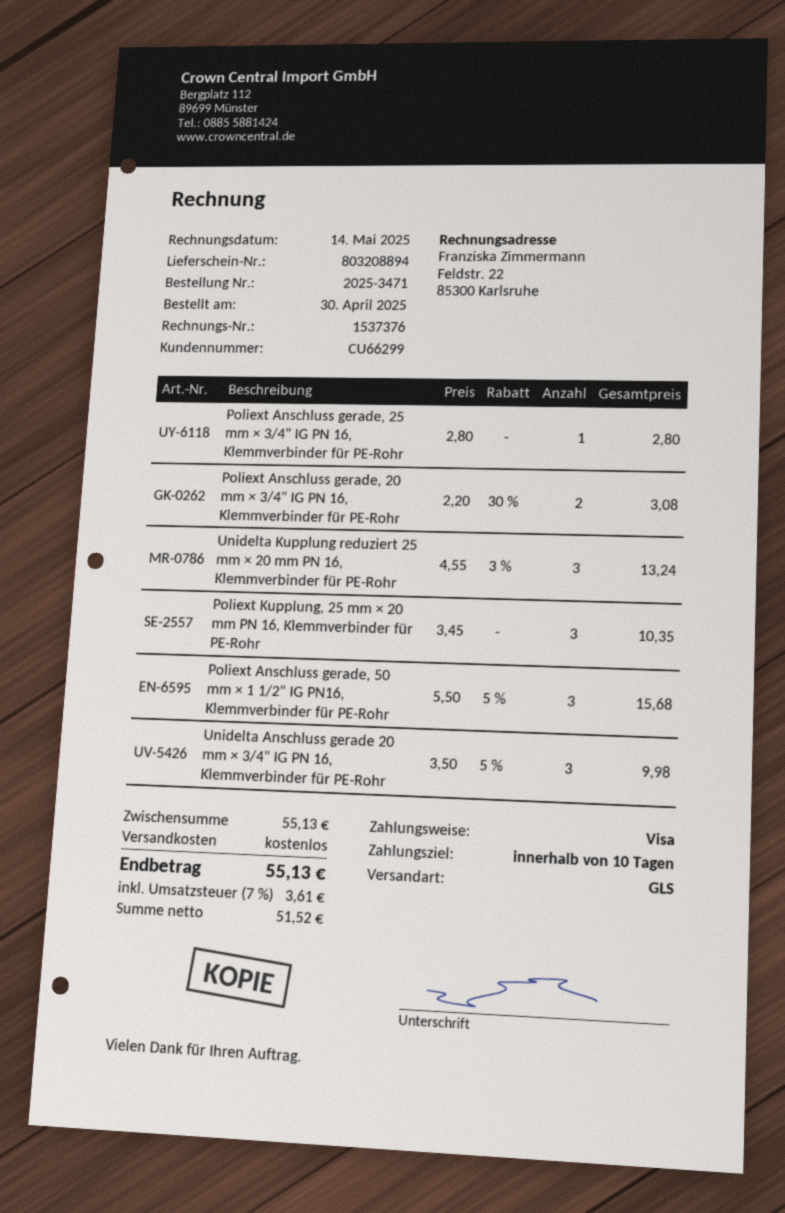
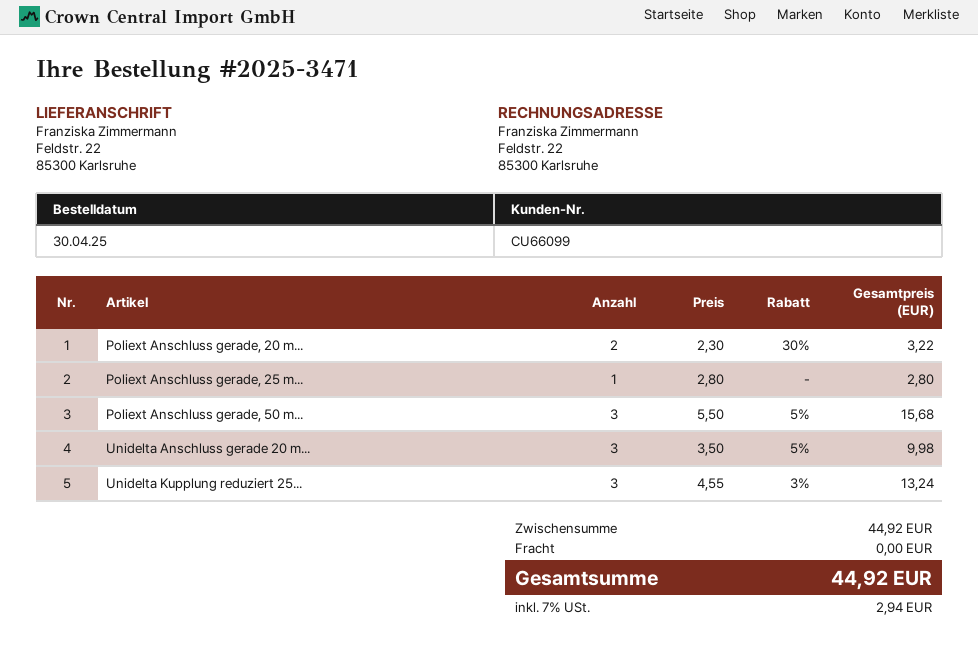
customer number: CU66299 -> CU66099
Poliext Anschluss gerade, 20 mm × 3/4" IG PN 16, Klemmverbinder für PE-Rohr: 2 x 2.20 - 30% = 3.08 -> 2 x 2.30 - 30% = 3.22
Poliext Kupplung, 25 mm × 20 mm PN 16, Klemmverbinder für PE-Rohr: 3 x 3.45 = 10.35 -> none
subtotal: 55.13 -> 44.92
tax: 7% = 3.61 -> 7% = 2.94
total: 55.13 -> 44.92

